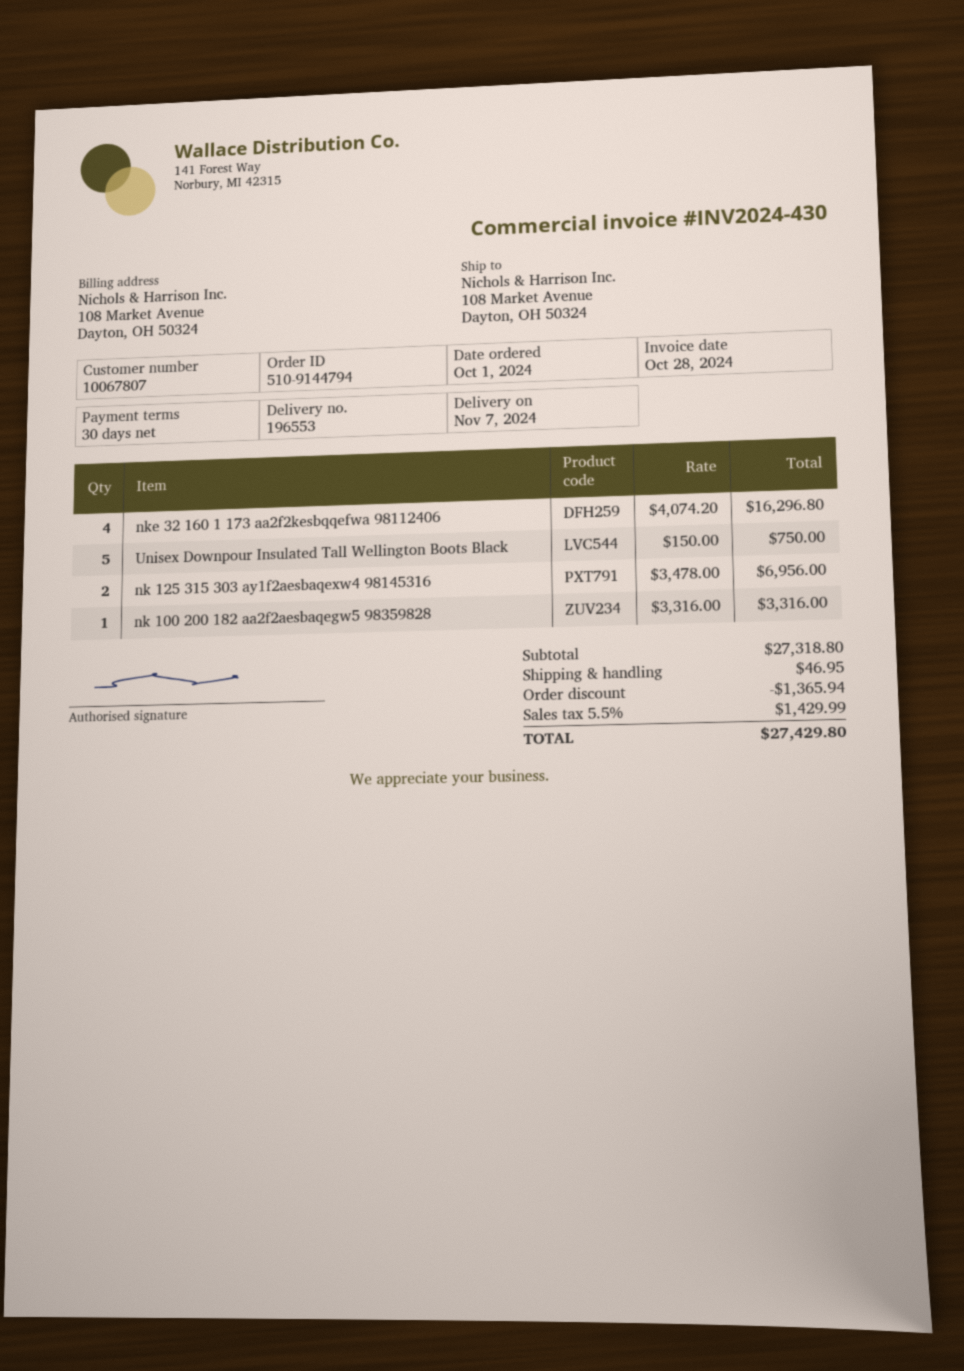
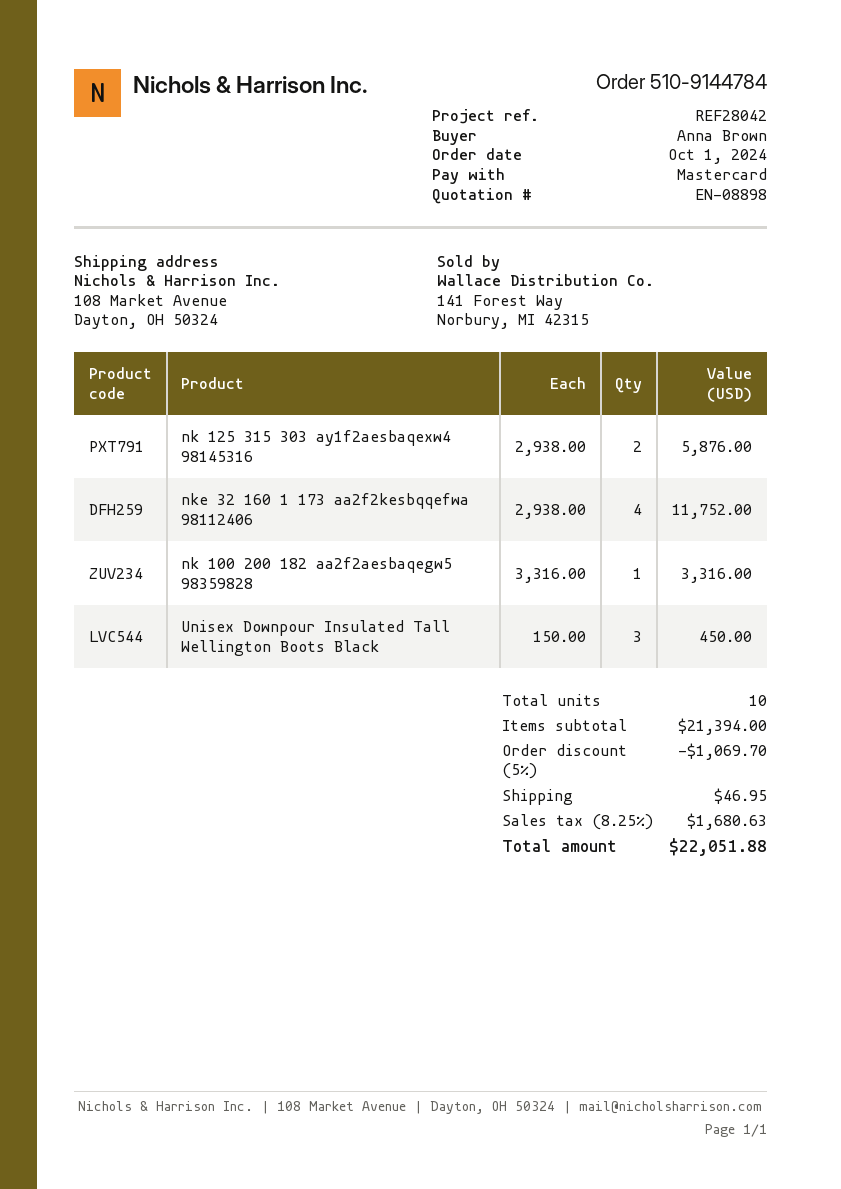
order number: 510-9144794 -> 510-9144784
nke 32 160 1 173 aa2f2kesbqqefwa 98112406: 4 x 4074.20 = 16296.80 -> 4 x 2938.00 = 11752.00
Unisex Downpour Insulated Tall Wellington Boots Black: 5 x 150.00 = 750.00 -> 3 x 150.00 = 450.00
nk 125 315 303 ay1f2aesbaqexw4 98145316: 2 x 3478.00 = 6956.00 -> 2 x 2938.00 = 5876.00
subtotal: 27318.80 -> 21394.00
discount: 1365.94 -> 1069.70
tax: 5.5% = 1429.99 -> 8.25% = 1680.63
total: 27429.80 -> 22051.88

